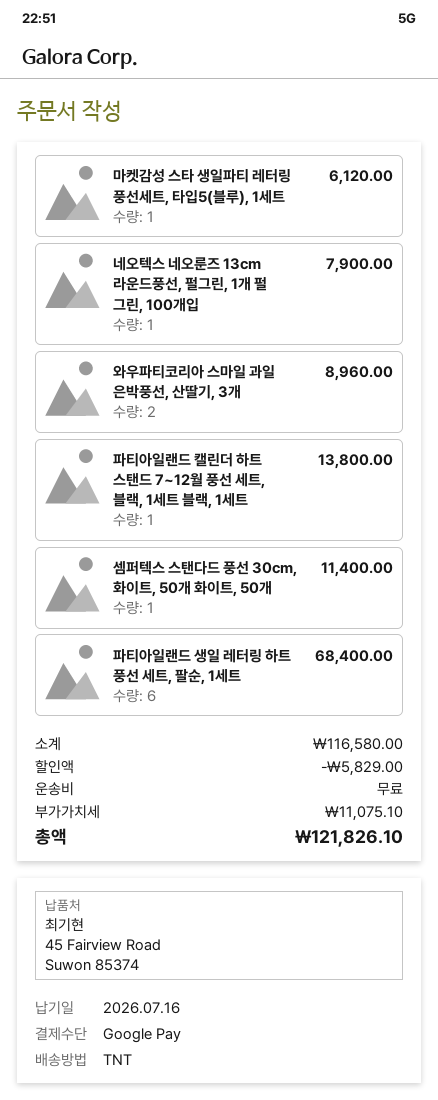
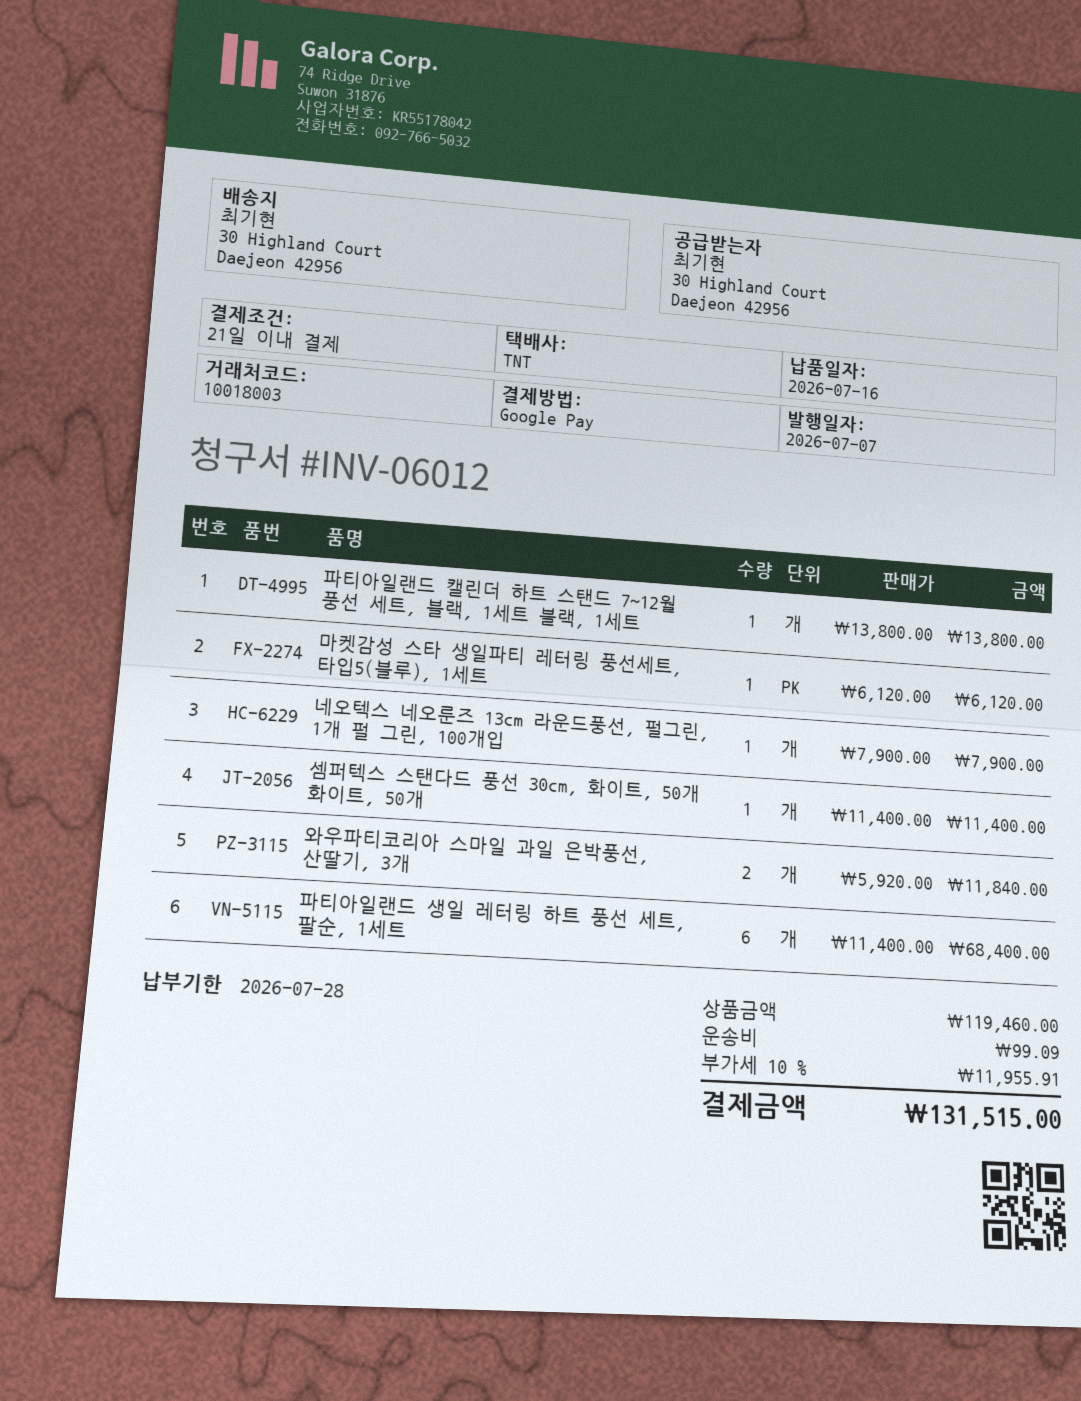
ship to: 45 Fairview Road, Suwon 85374 -> 30 Highland Court, Daejeon 42956
와우파티코리아 스마일 과일 은박풍선, 산딸기, 3개: 2 for 8960.00 -> 2 for 11840.00
subtotal: 116580.00 -> 119460.00
discount: 5829.00 -> none
shipping: 0.00 -> 99.09
tax: 11075.10 -> 11955.91
total: 121826.10 -> 131515.00

